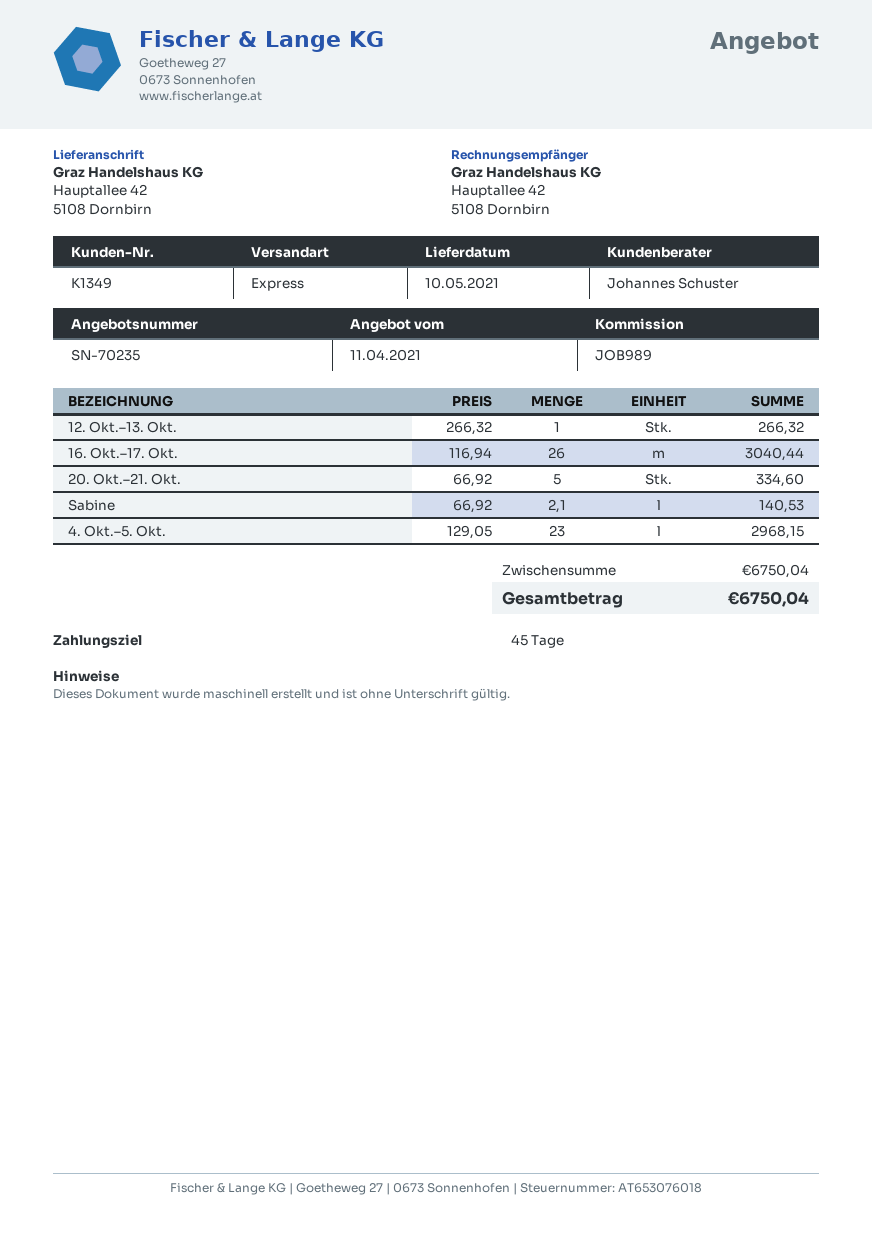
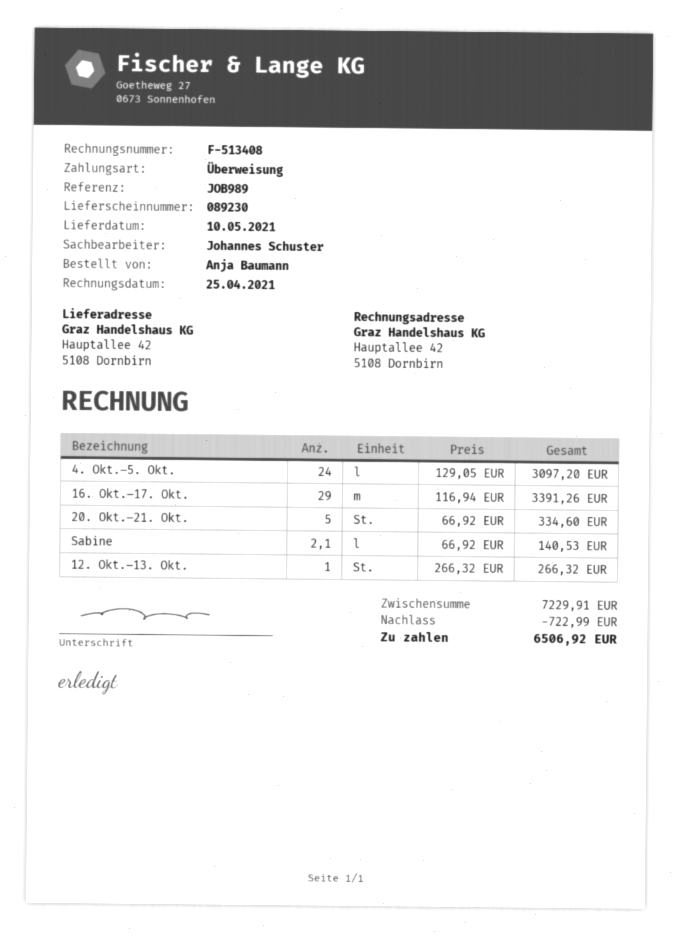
16. Okt.–17. Okt.: 26 x 116.94 = 3040.44 -> 29 x 116.94 = 3391.26
4. Okt.–5. Okt.: 23 x 129.05 = 2968.15 -> 24 x 129.05 = 3097.20
subtotal: 6750.04 -> 7229.91
discount: none -> 722.99
total: 6750.04 -> 6506.92

